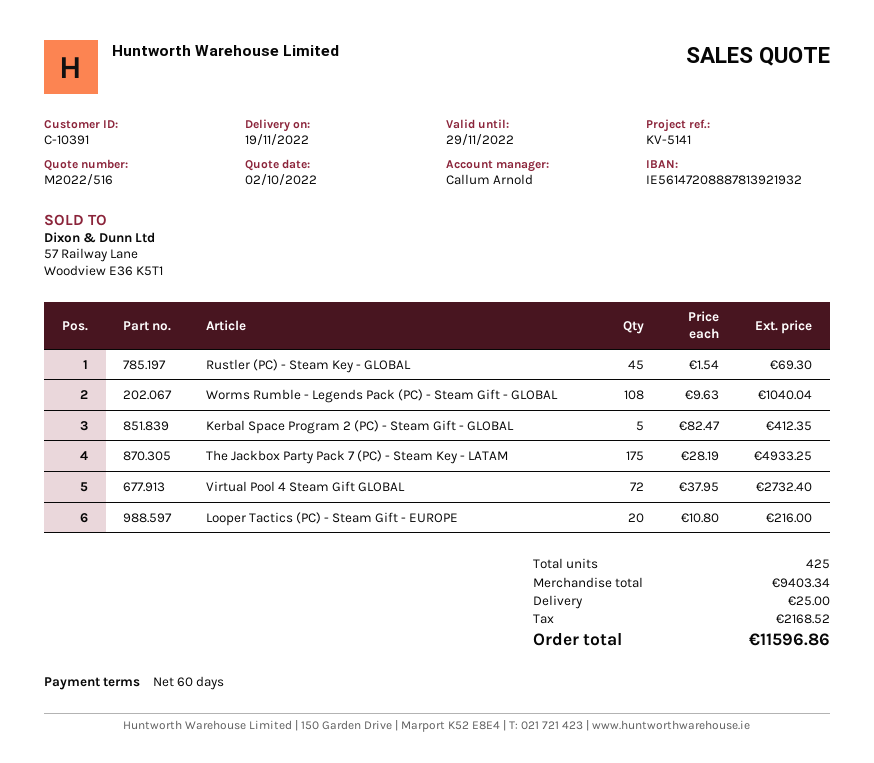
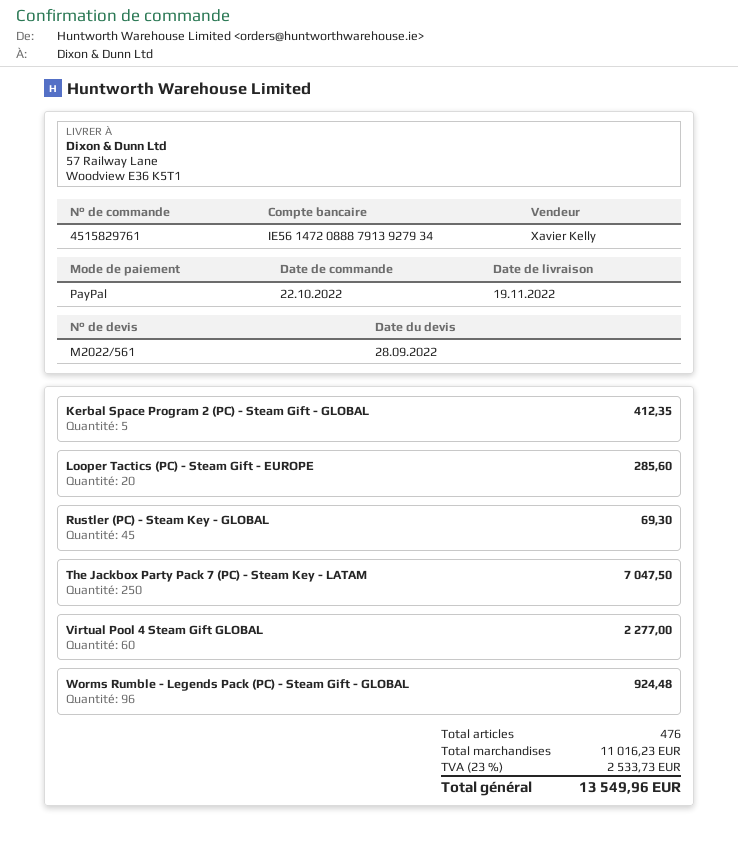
quote number: M2022/516 -> M2022/561
quote date: 2022-10-02 -> 2022-09-28
sales rep: Callum Arnold -> Xavier Kelly
bank account: IE56147208887813921932 -> IE56147208887913927934
Worms Rumble - Legends Pack (PC) - Steam Gift - GLOBAL: 108 for 1040.04 -> 96 for 924.48
The Jackbox Party Pack 7 (PC) - Steam Key - LATAM: 175 for 4933.25 -> 250 for 7047.50
Virtual Pool 4 Steam Gift GLOBAL: 72 for 2732.40 -> 60 for 2277.00
Looper Tactics (PC) - Steam Gift - EUROPE: 20 for 216.00 -> 20 for 285.60
total quantity: 425 -> 476
subtotal: 9403.34 -> 11016.23
shipping: 25.00 -> none
tax: 2168.52 -> 2533.73
total: 11596.86 -> 13549.96

